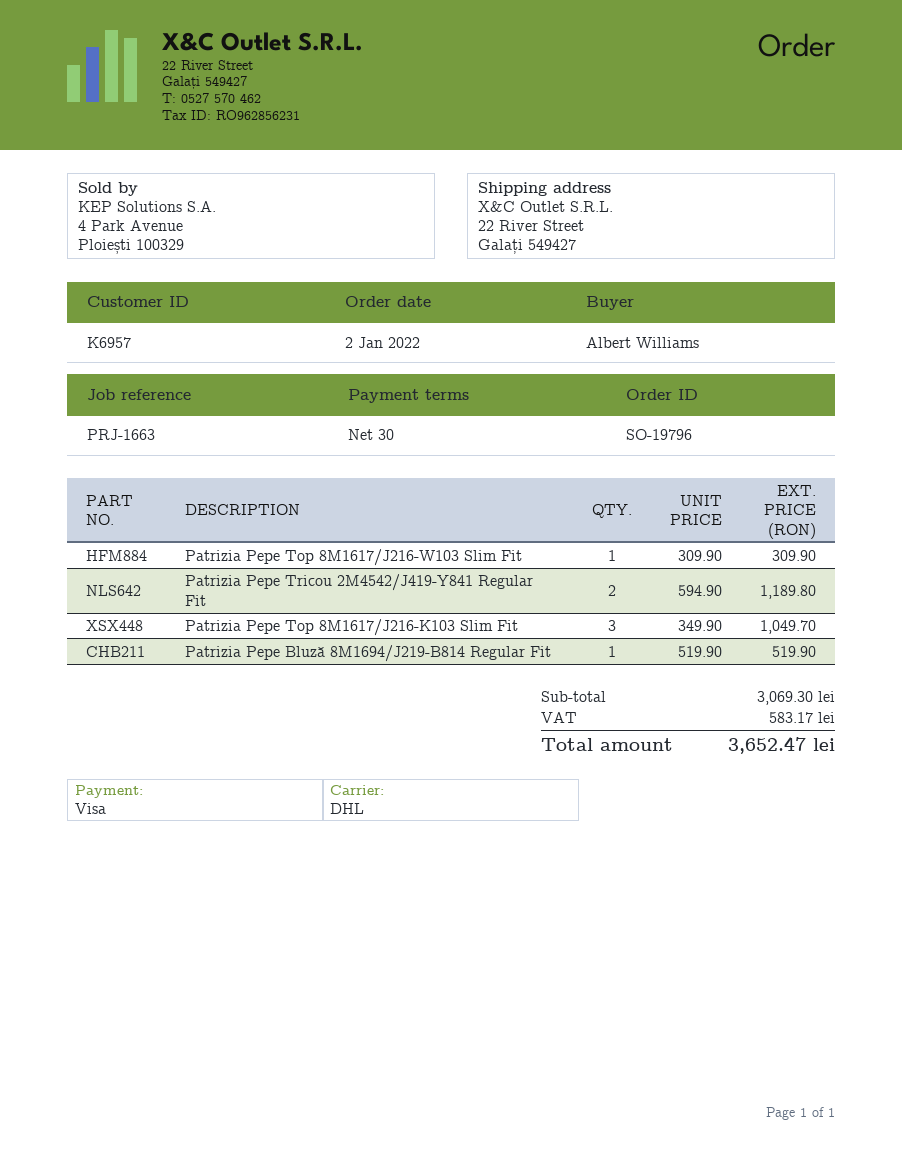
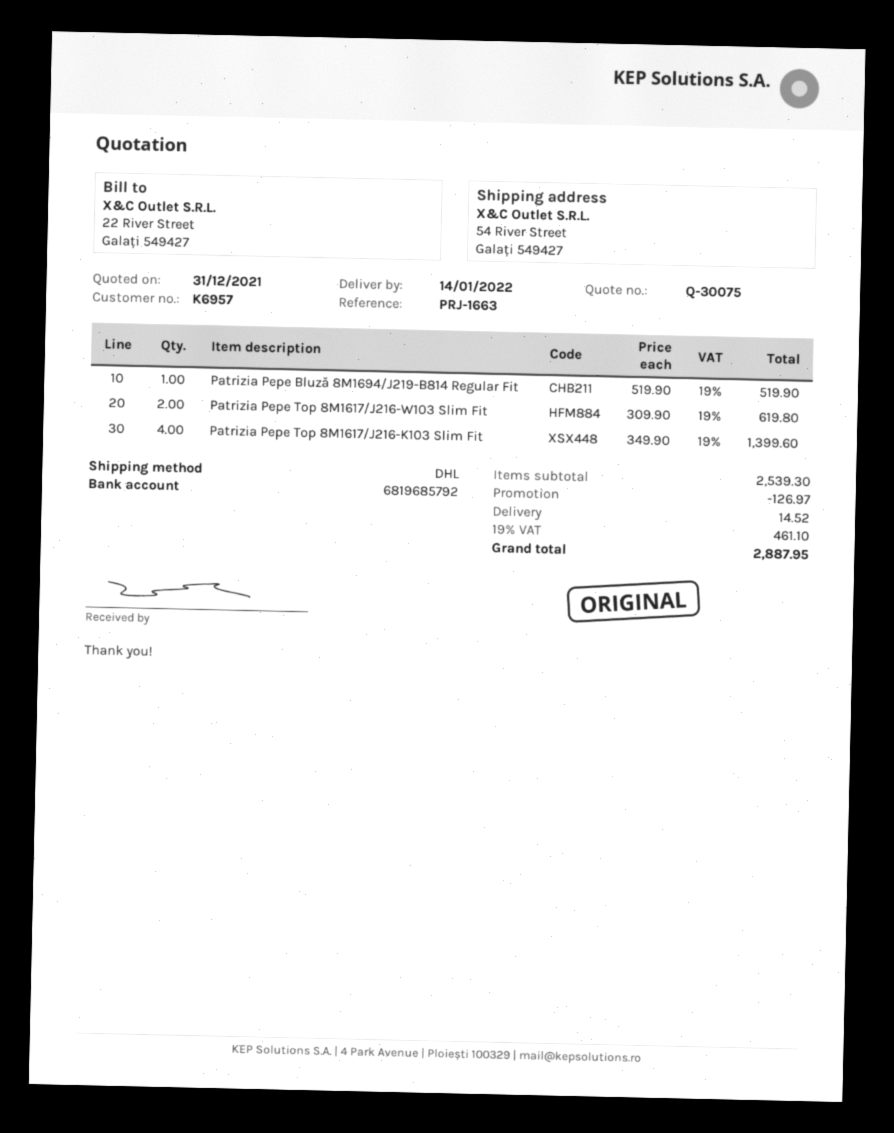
ship to: 22 River Street, Galați 549427 -> 54 River Street, Galați 549427
Patrizia Pepe Top 8M1617/J216-W103 Slim Fit: 1 x 309.90 = 309.90 -> 2 x 309.90 = 619.80
Patrizia Pepe Tricou 2M4542/J419-Y841 Regular Fit: 2 x 594.90 = 1189.80 -> none
Patrizia Pepe Top 8M1617/J216-K103 Slim Fit: 3 x 349.90 = 1049.70 -> 4 x 349.90 = 1399.60
subtotal: 3069.30 -> 2539.30
discount: none -> 126.97
shipping: none -> 14.52
tax: 583.17 -> 461.10
total: 3652.47 -> 2887.95

